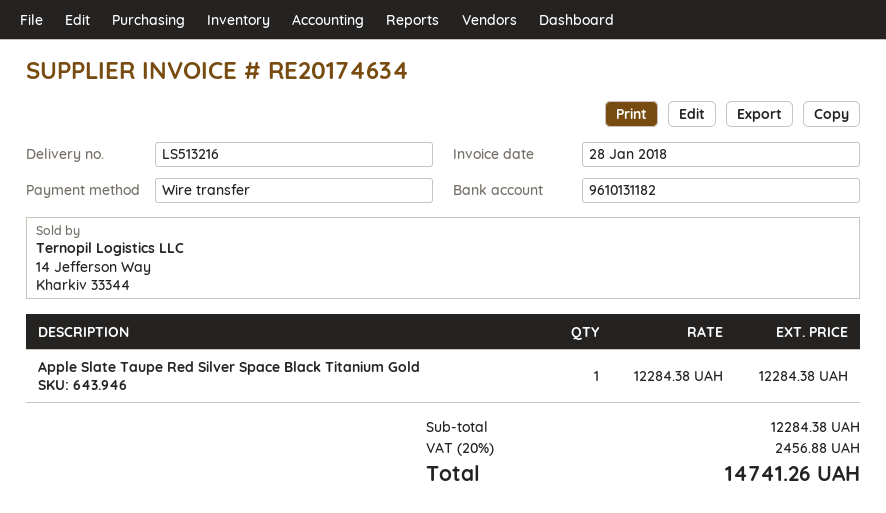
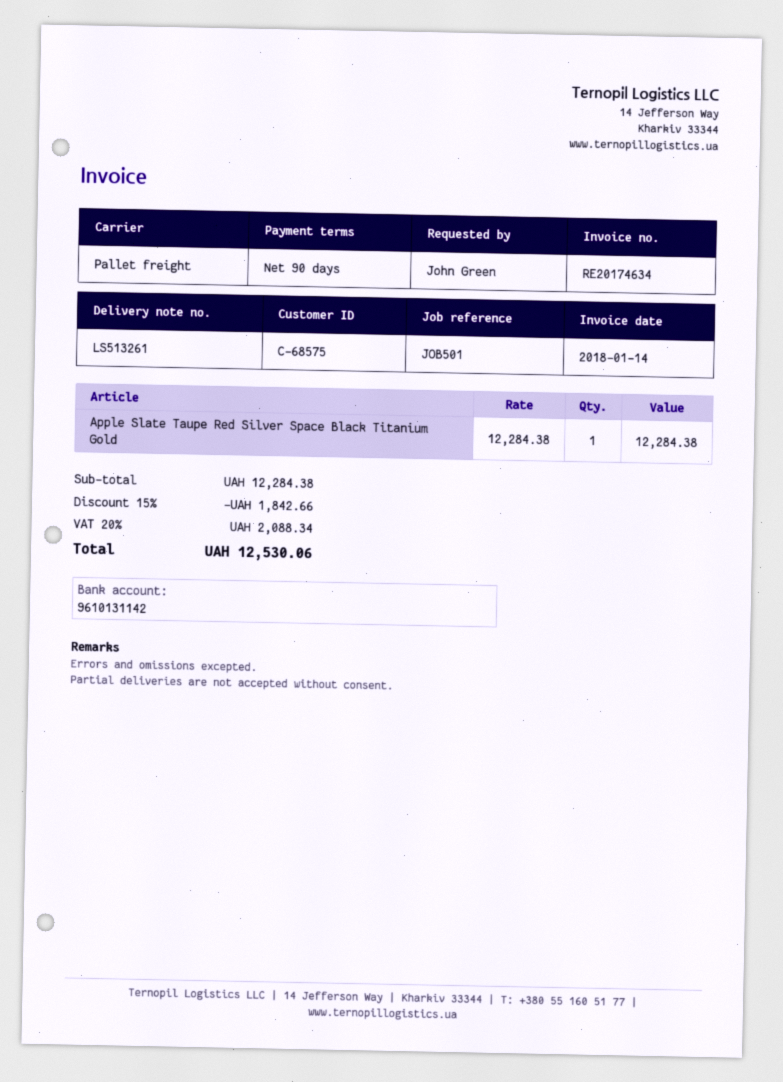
delivery note number: LS513216 -> LS513261
invoice date: 2018-01-28 -> 2018-01-14
bank account: 9610131182 -> 9610131142
discount: none -> 15% = 1842.66
tax: 20% = 2456.88 -> 20% = 2088.34
total: 14741.26 -> 12530.06

